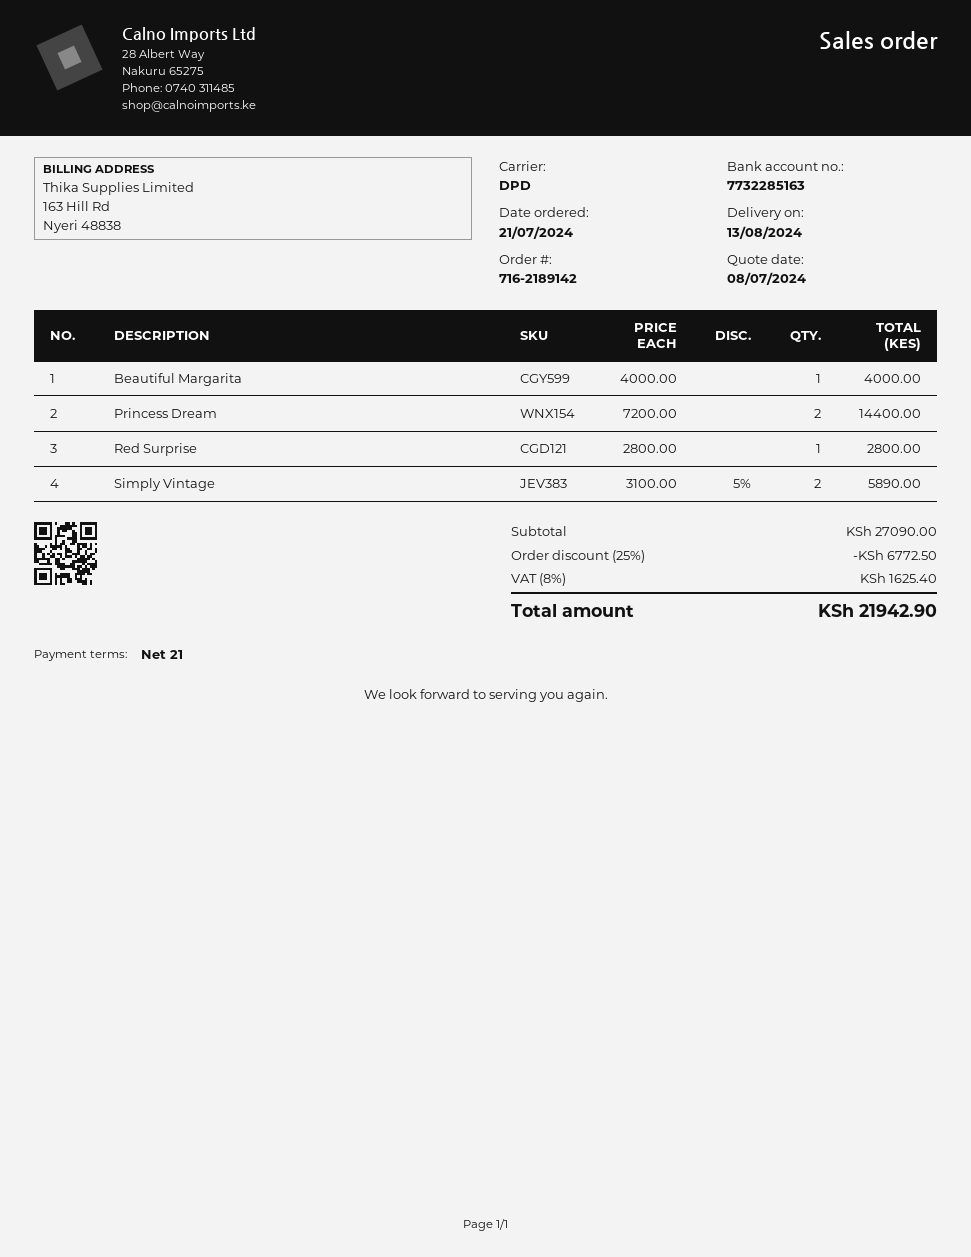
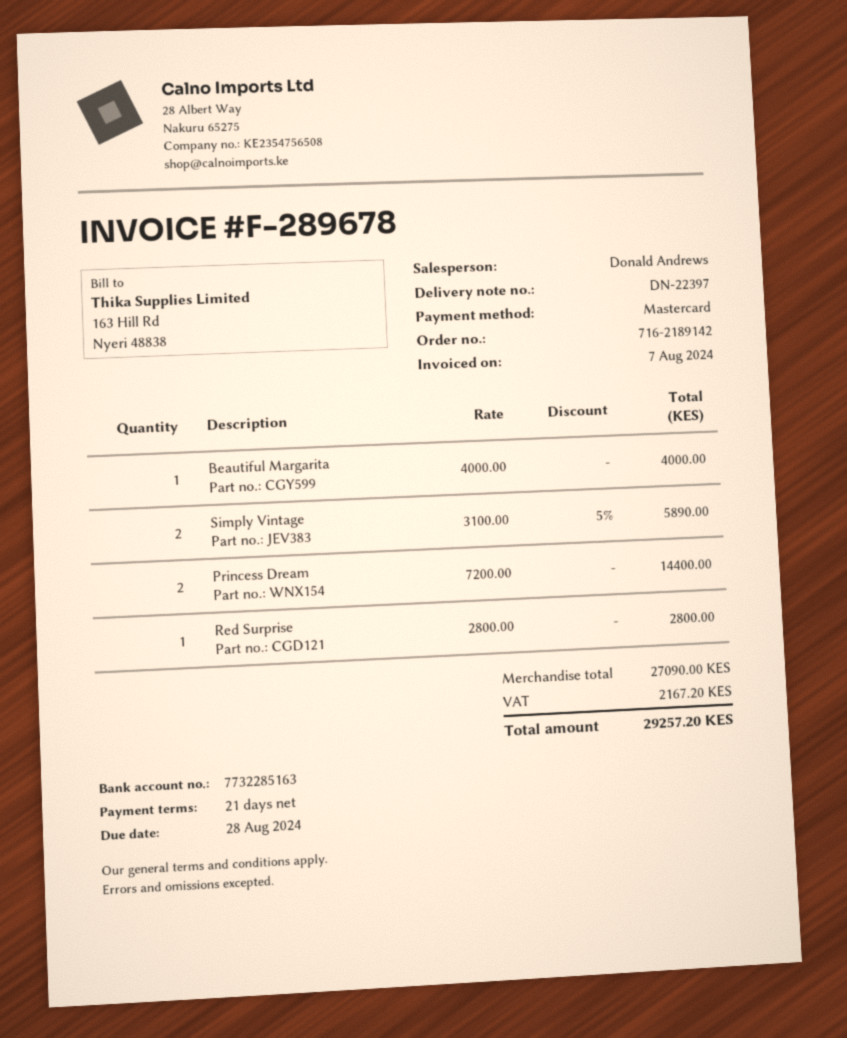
discount: 25% = 6772.50 -> none
tax: 1625.40 -> 2167.20
total: 21942.90 -> 29257.20

